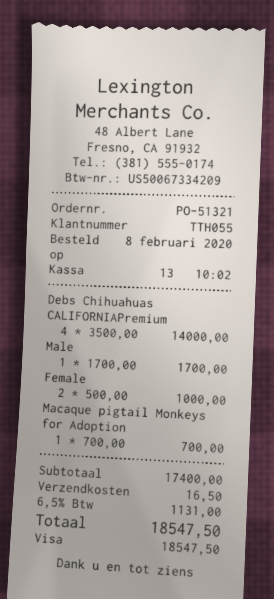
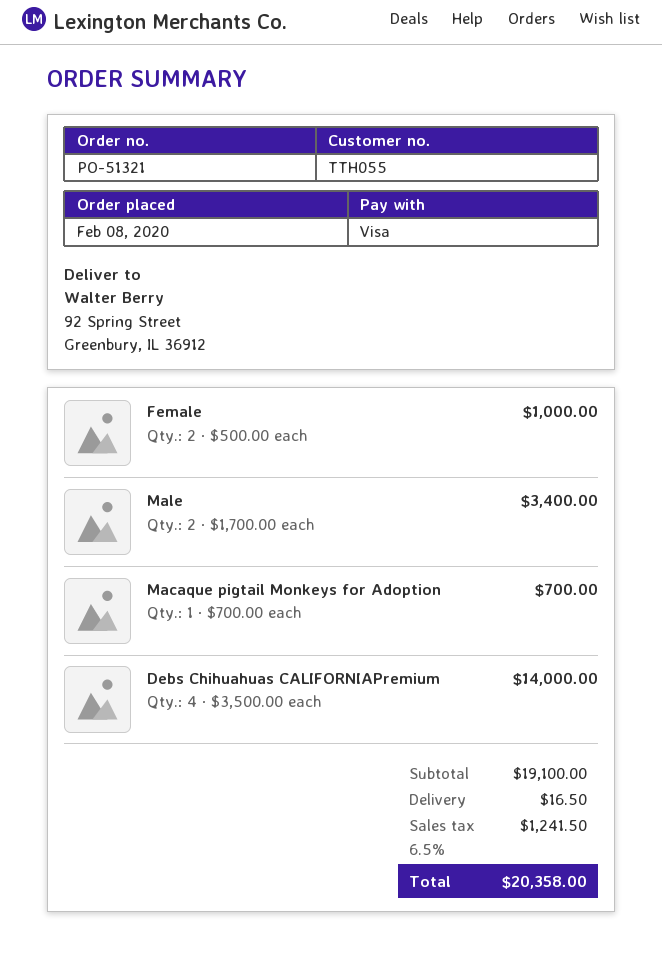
Male: 1 x 1700.00 = 1700.00 -> 2 x 1700.00 = 3400.00
subtotal: 17400.00 -> 19100.00
tax: 6.5% = 1131.00 -> 6.5% = 1241.50
total: 18547.50 -> 20358.00

